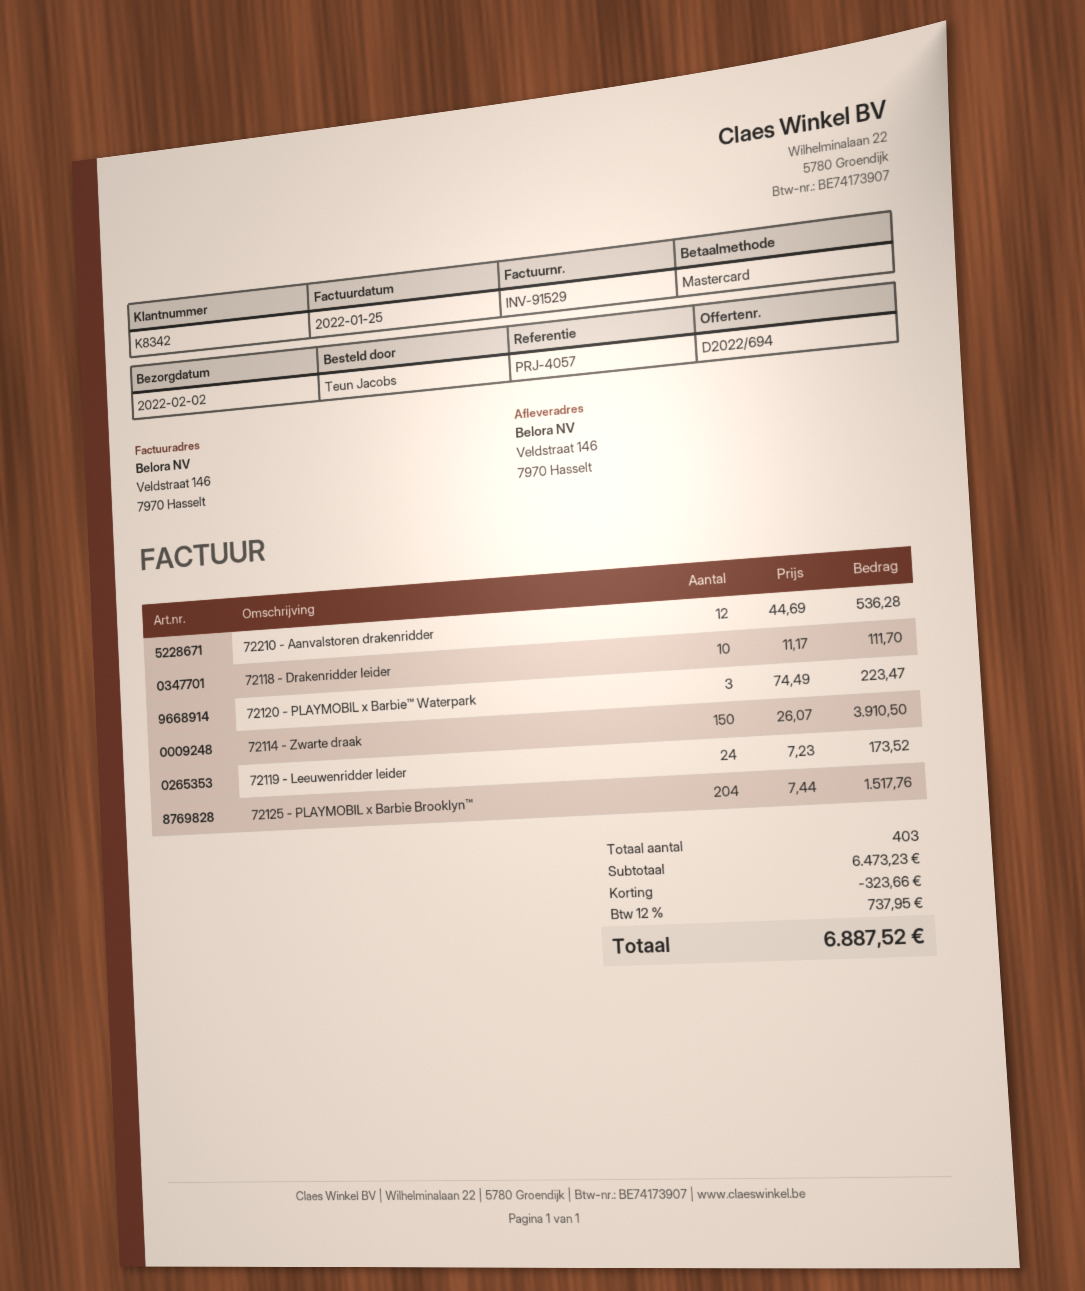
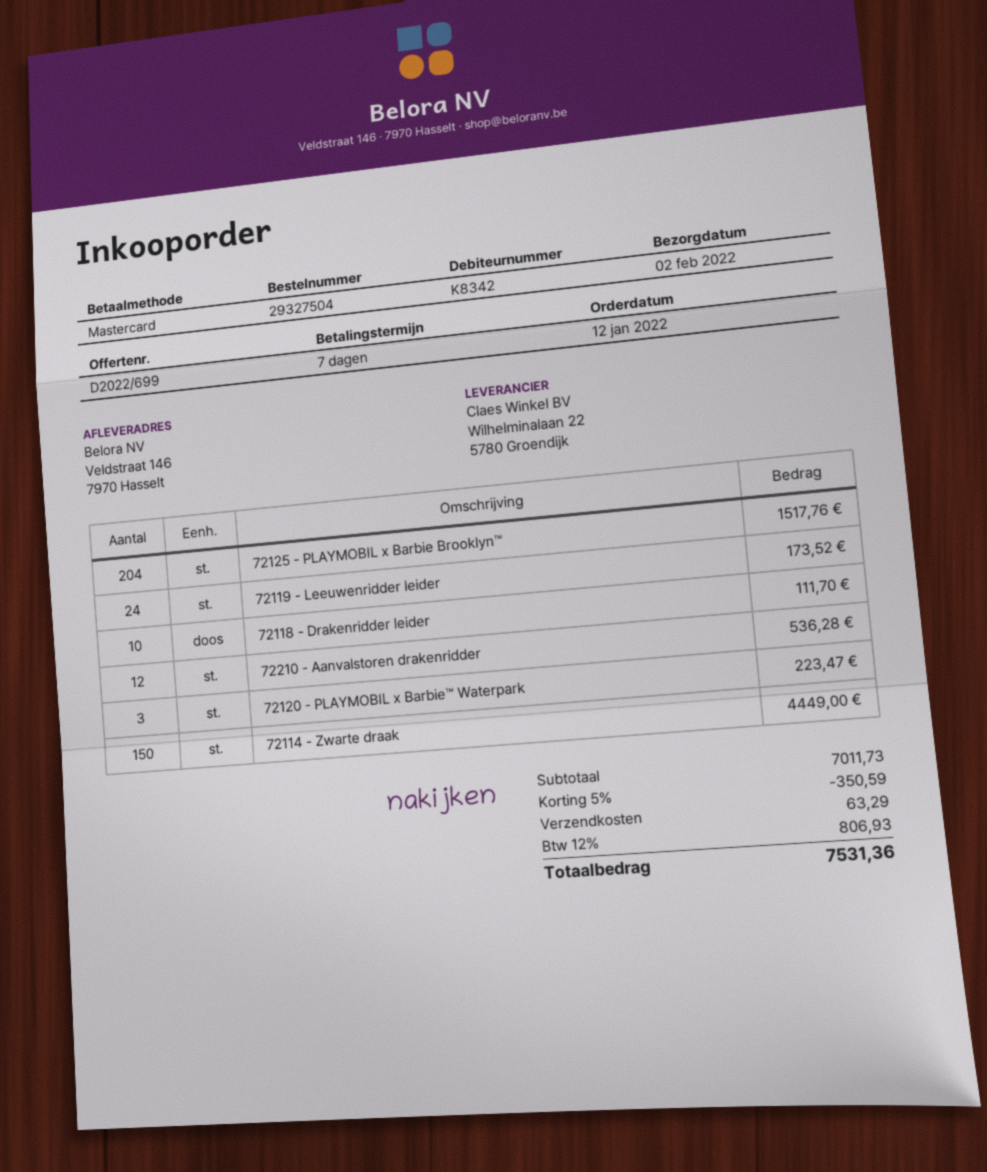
quote number: D2022/694 -> D2022/699
72114 - Zwarte draak: 150 for 3910.50 -> 150 for 4449.00
subtotal: 6473.23 -> 7011.73
discount: 323.66 -> 350.59
shipping: none -> 63.29
tax: 12% = 737.95 -> 12% = 806.93
total: 6887.52 -> 7531.36

